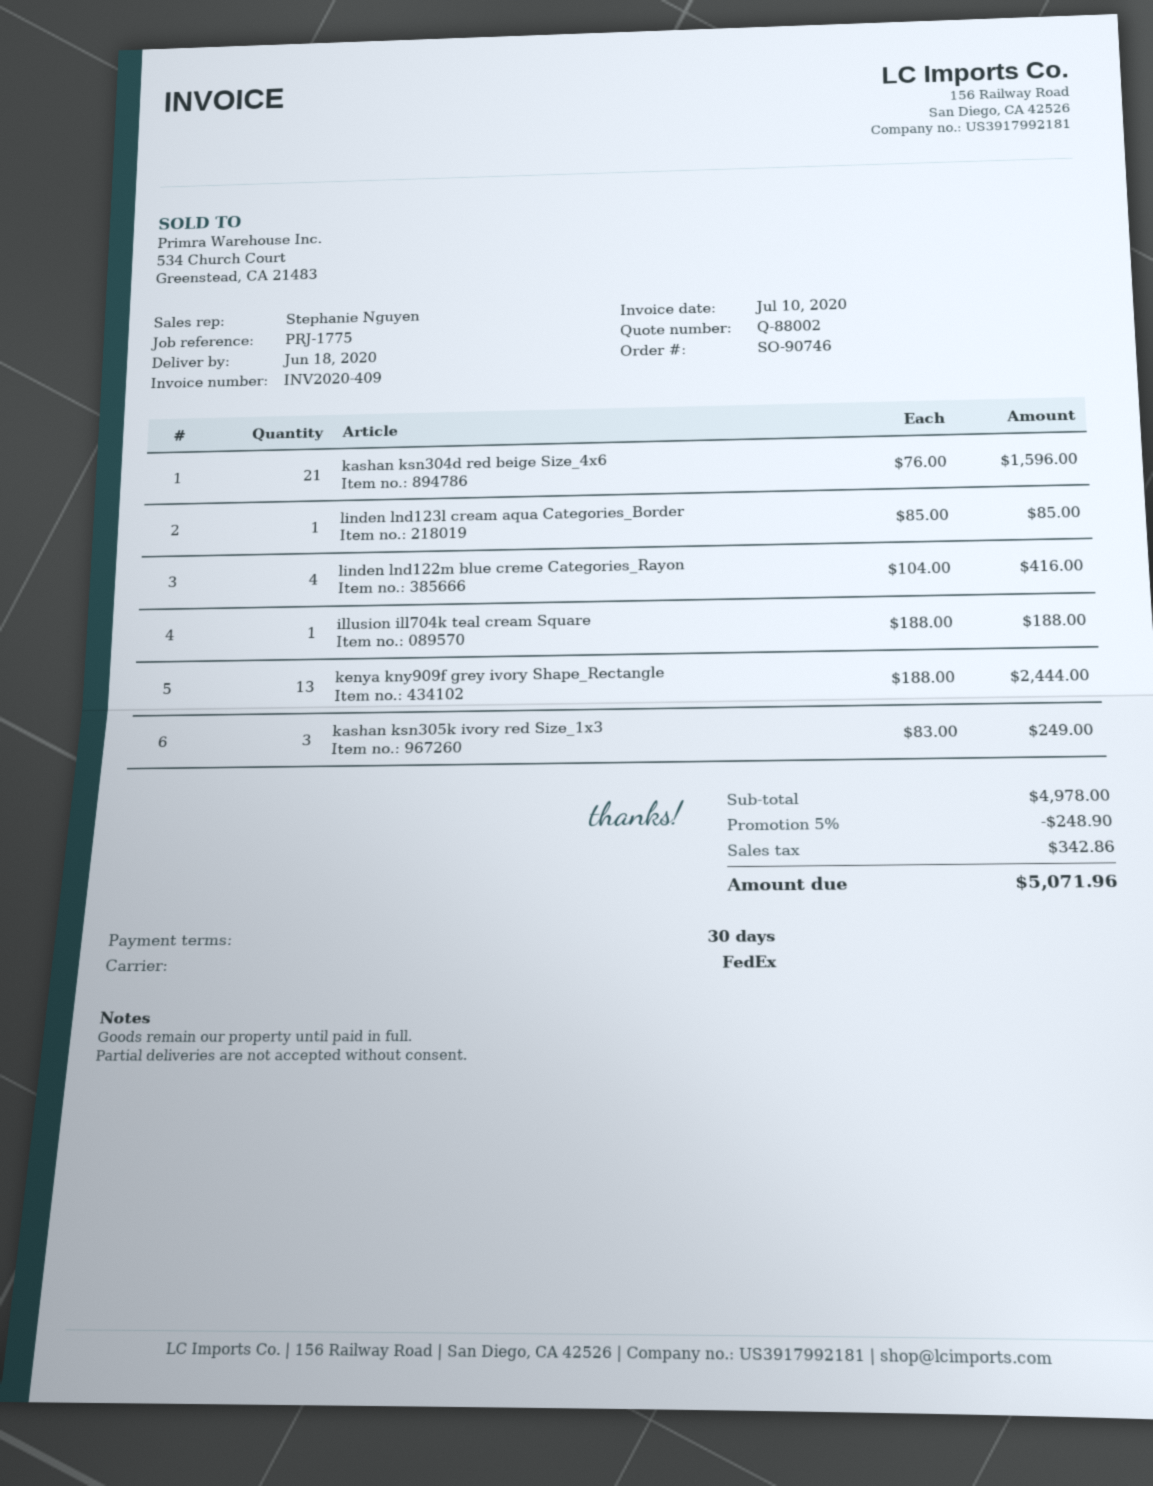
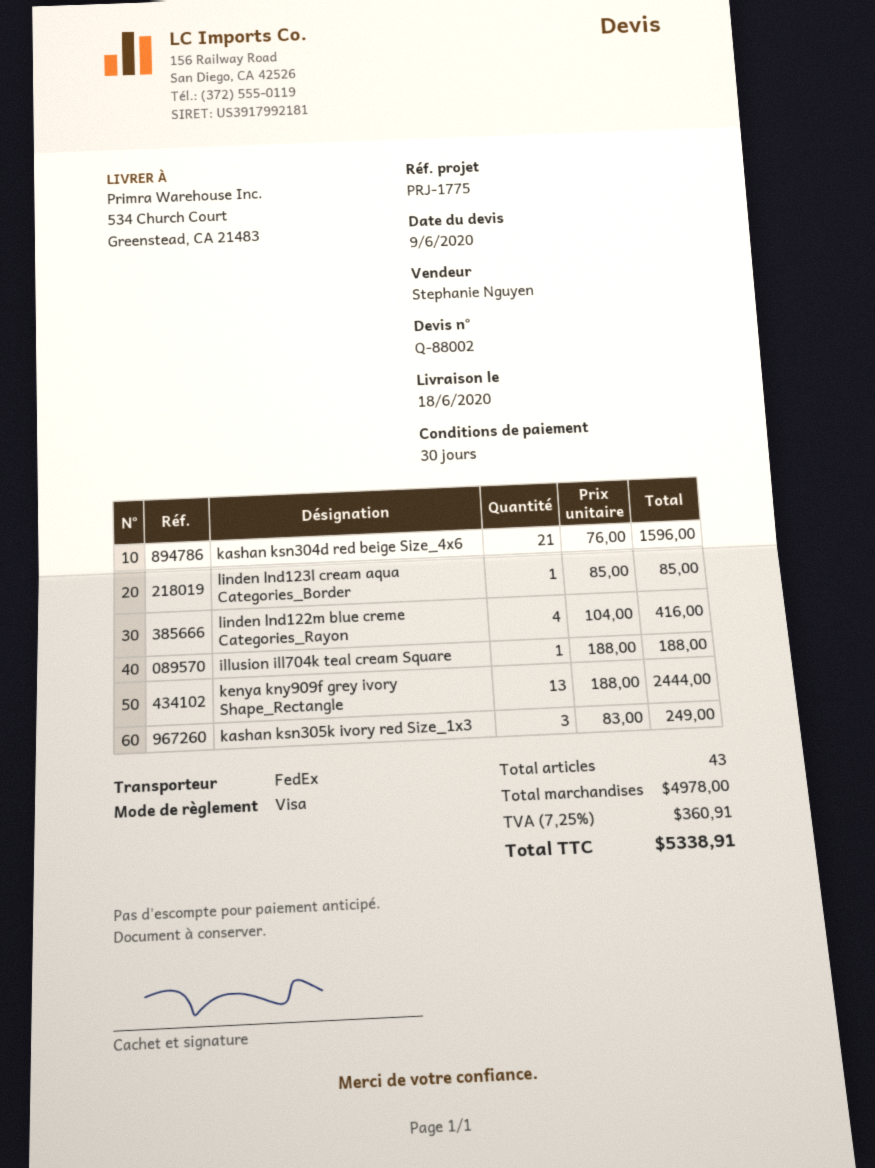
discount: 5% = 248.90 -> none
tax: 342.86 -> 360.91
total: 5071.96 -> 5338.91

